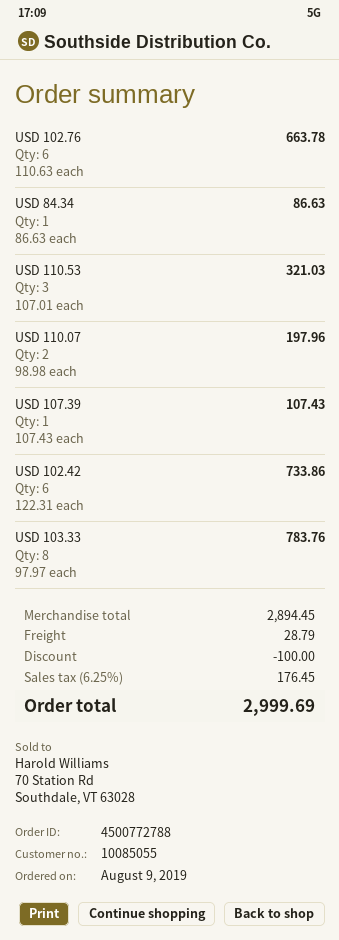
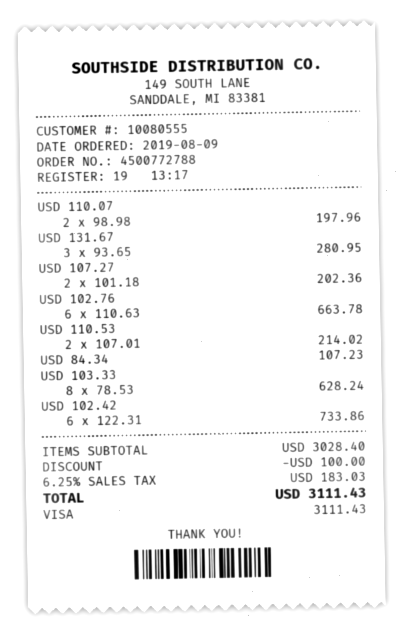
customer number: 10085055 -> 10080555
USD 84.34: 1 x 86.63 = 86.63 -> 1 x 107.23 = 107.23
USD 110.53: 3 x 107.01 = 321.03 -> 2 x 107.01 = 214.02
USD 107.39: 1 x 107.43 = 107.43 -> none
USD 103.33: 8 x 97.97 = 783.76 -> 8 x 78.53 = 628.24
USD 131.67: none -> 3 x 93.65 = 280.95
USD 107.27: none -> 2 x 101.18 = 202.36
subtotal: 2894.45 -> 3028.40
shipping: 28.79 -> none
tax: 6.25% = 176.45 -> 6.25% = 183.03
total: 2999.69 -> 3111.43

